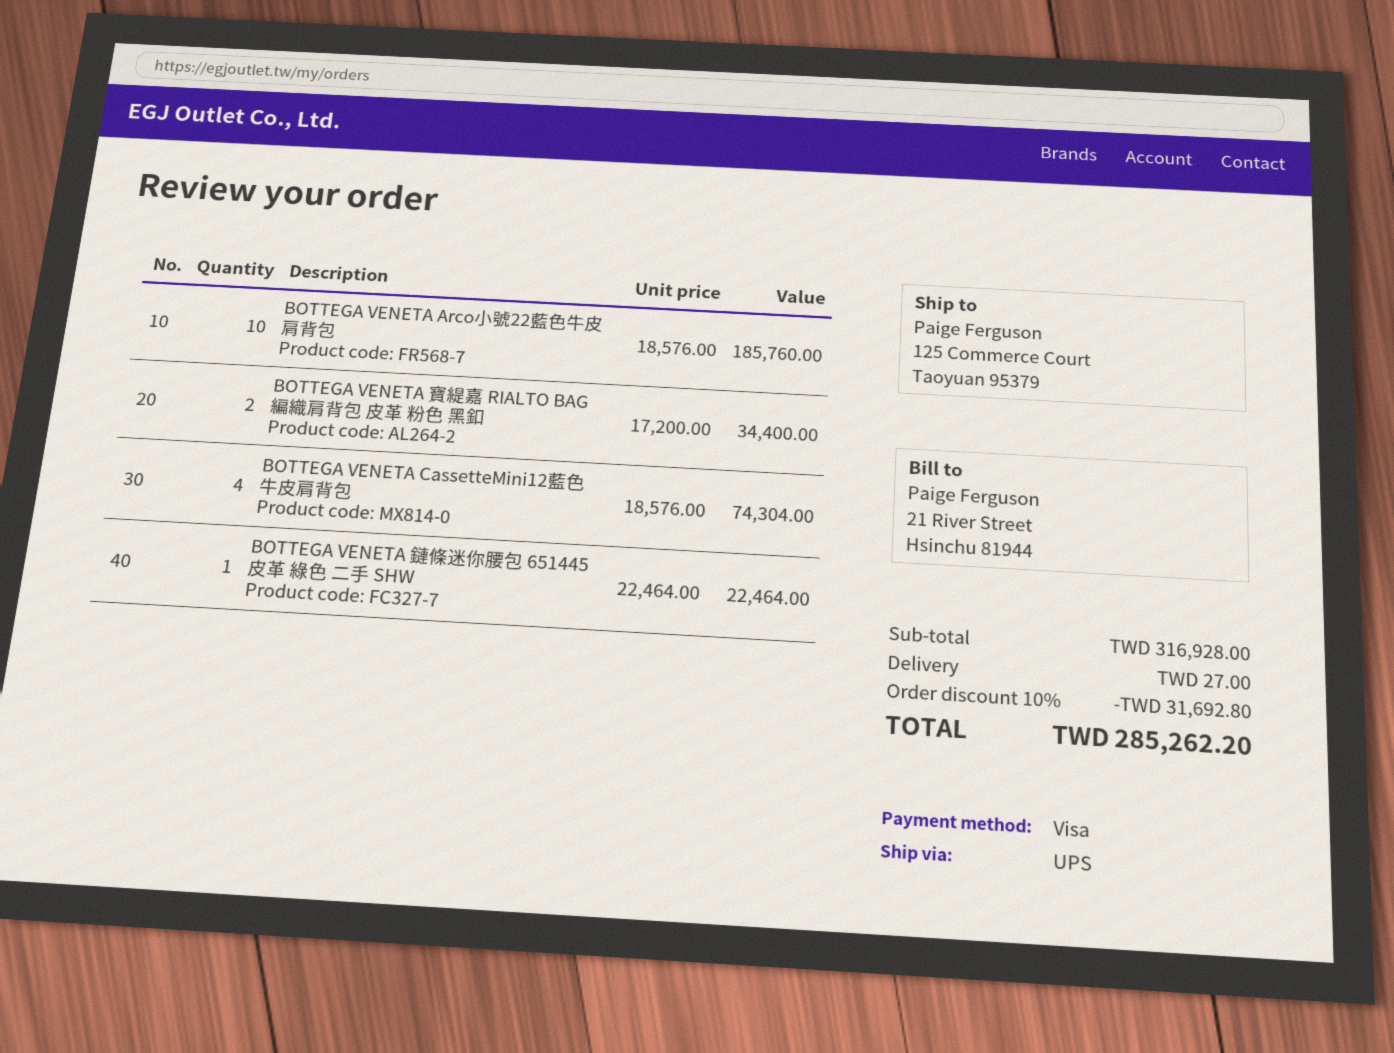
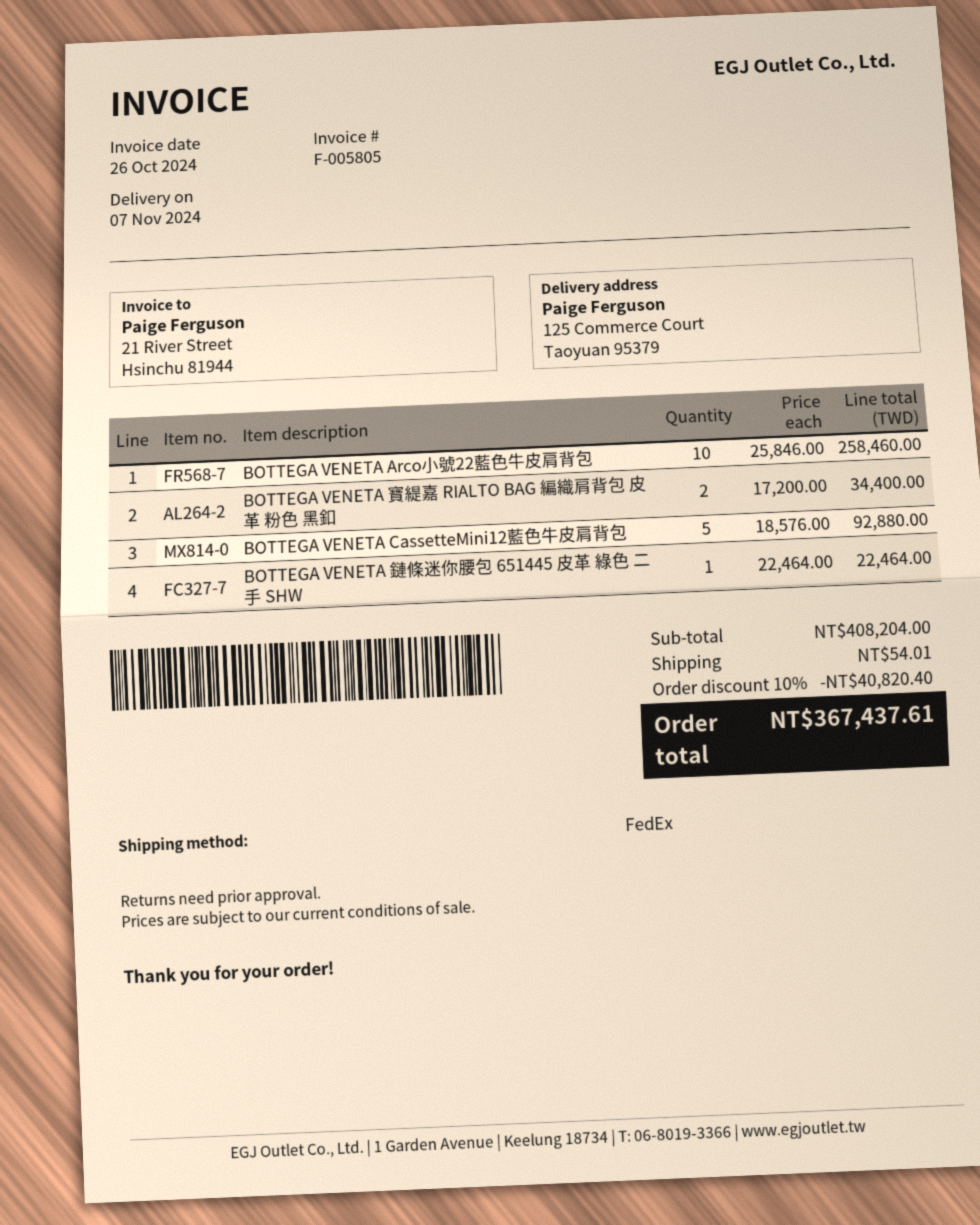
shipping method: UPS -> FedEx
BOTTEGA VENETA Arco小號22藍色牛皮肩背包: 10 x 18576.00 = 185760.00 -> 10 x 25846.00 = 258460.00
BOTTEGA VENETA CassetteMini12藍色牛皮肩背包: 4 x 18576.00 = 74304.00 -> 5 x 18576.00 = 92880.00
subtotal: 316928.00 -> 408204.00
discount: 10% = 31692.80 -> 10% = 40820.40
shipping: 27.00 -> 54.01
total: 285262.20 -> 367437.61

